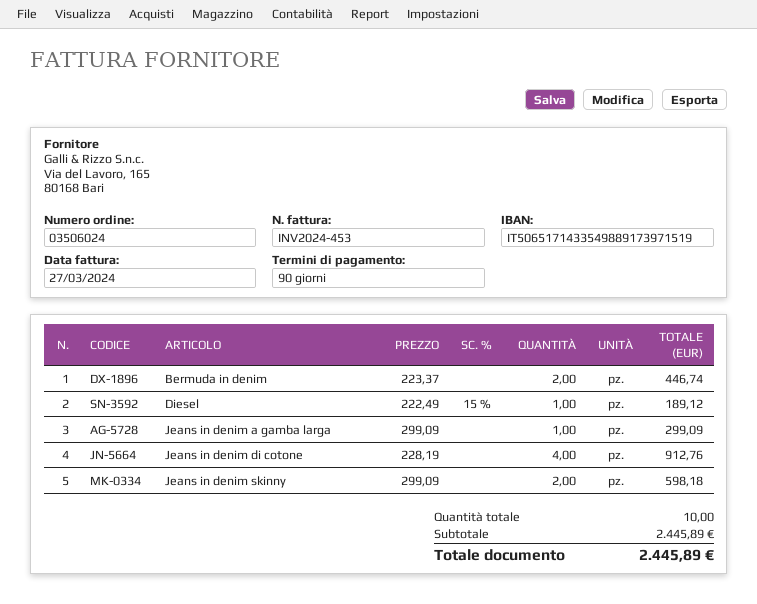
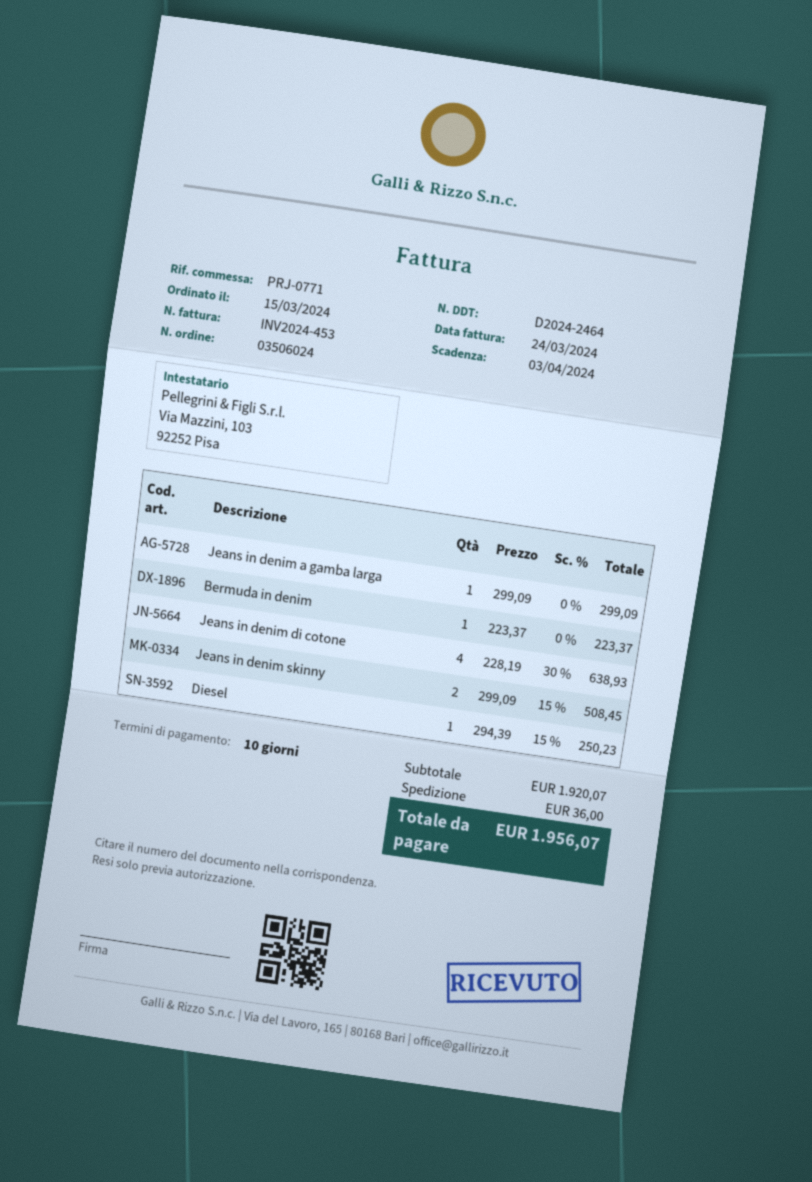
invoice date: 2024-03-27 -> 2024-03-24
payment terms: 90 days -> 10 days
Bermuda in denim: 2 x 223.37 = 446.74 -> 1 x 223.37 = 223.37
Diesel: 1 x 222.49 - 15% = 189.12 -> 1 x 294.39 - 15% = 250.23
Jeans in denim di cotone: 4 x 228.19 = 912.76 -> 4 x 228.19 - 30% = 638.93
Jeans in denim skinny: 2 x 299.09 = 598.18 -> 2 x 299.09 - 15% = 508.45
subtotal: 2445.89 -> 1920.07
shipping: none -> 36.00
total: 2445.89 -> 1956.07

